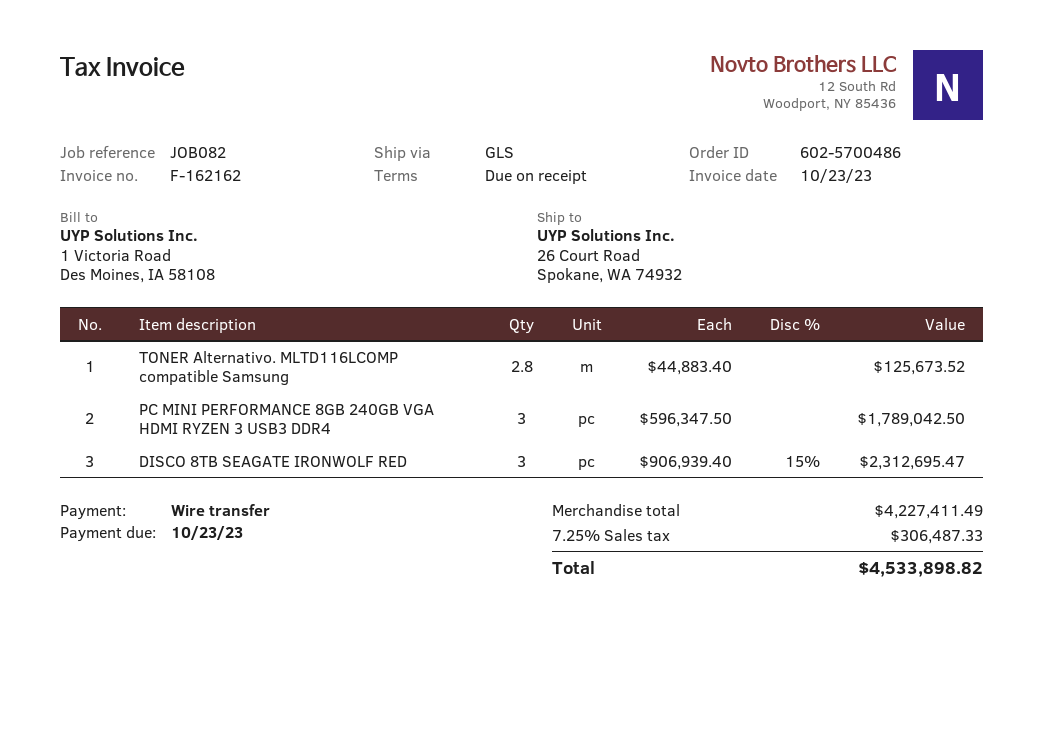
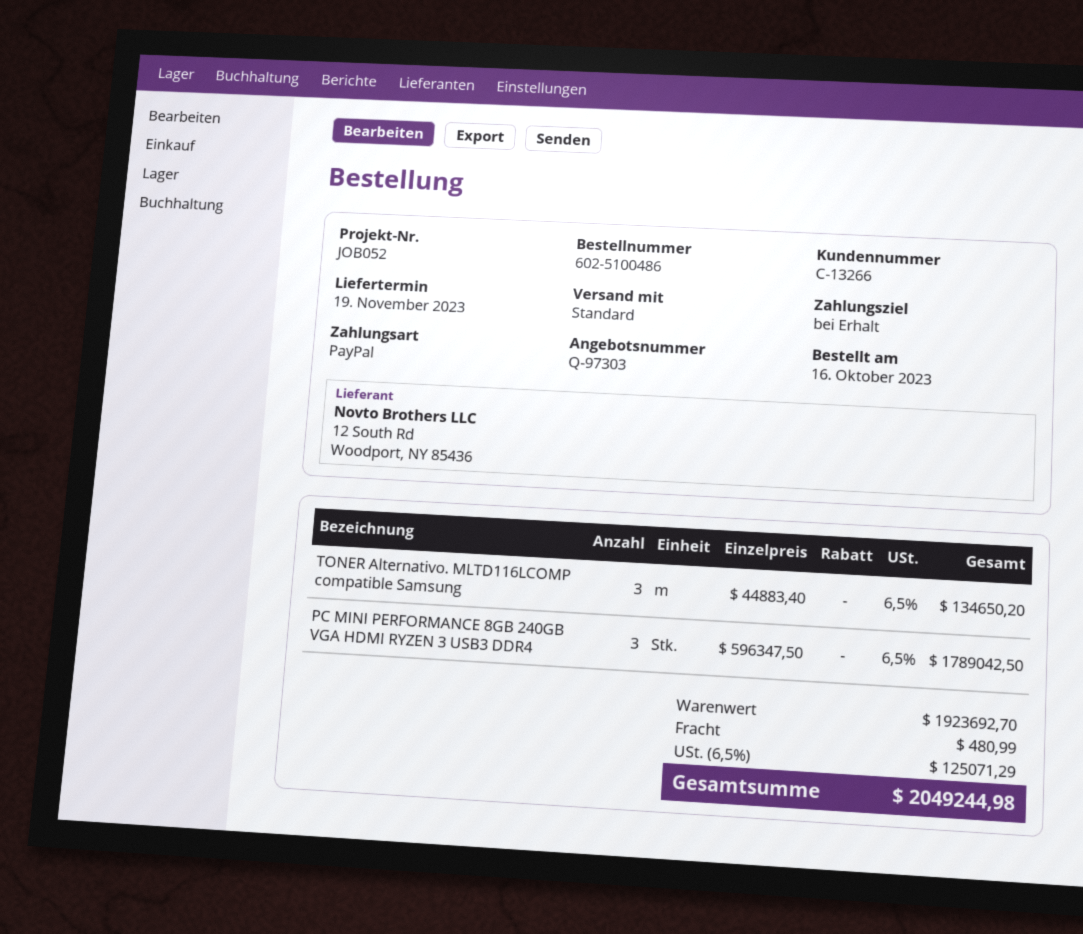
order number: 602-5700486 -> 602-5100486
reference: JOB082 -> JOB052
payment method: bank transfer -> PayPal
shipping method: GLS -> standard
TONER Alternativo. MLTD116LCOMP compatible Samsung: 2.8 x 44883.40 = 125673.52 -> 3 x 44883.40 = 134650.20
DISCO 8TB SEAGATE IRONWOLF RED: 3 x 906939.40 - 15% = 2312695.47 -> none
subtotal: 4227411.49 -> 1923692.70
shipping: none -> 480.99
tax: 7.25% = 306487.33 -> 6.5% = 125071.29
total: 4533898.82 -> 2049244.98

